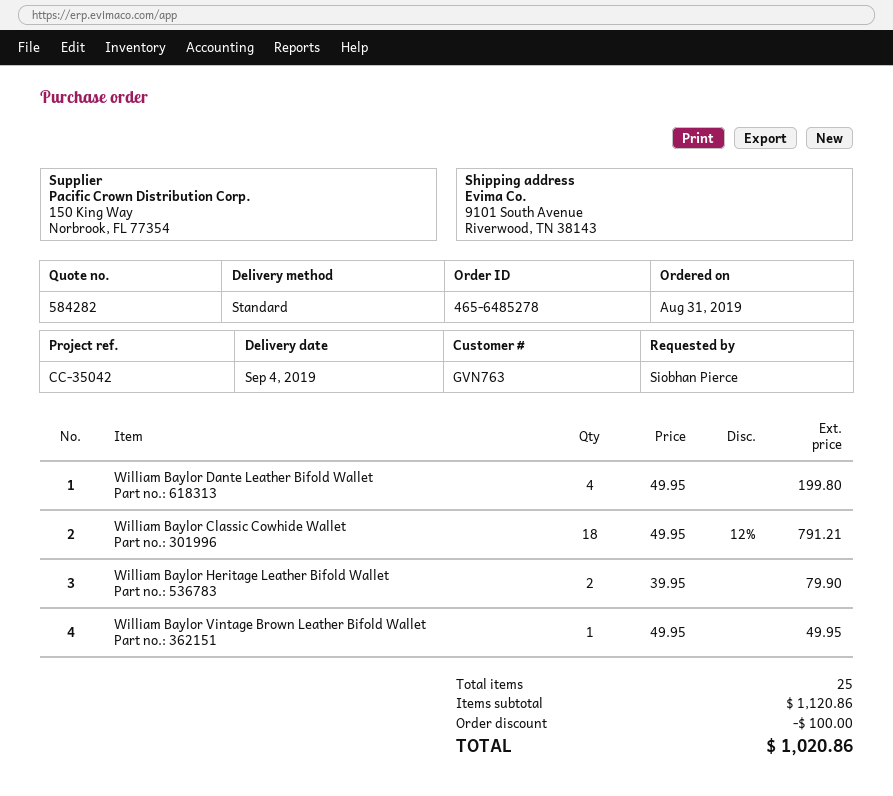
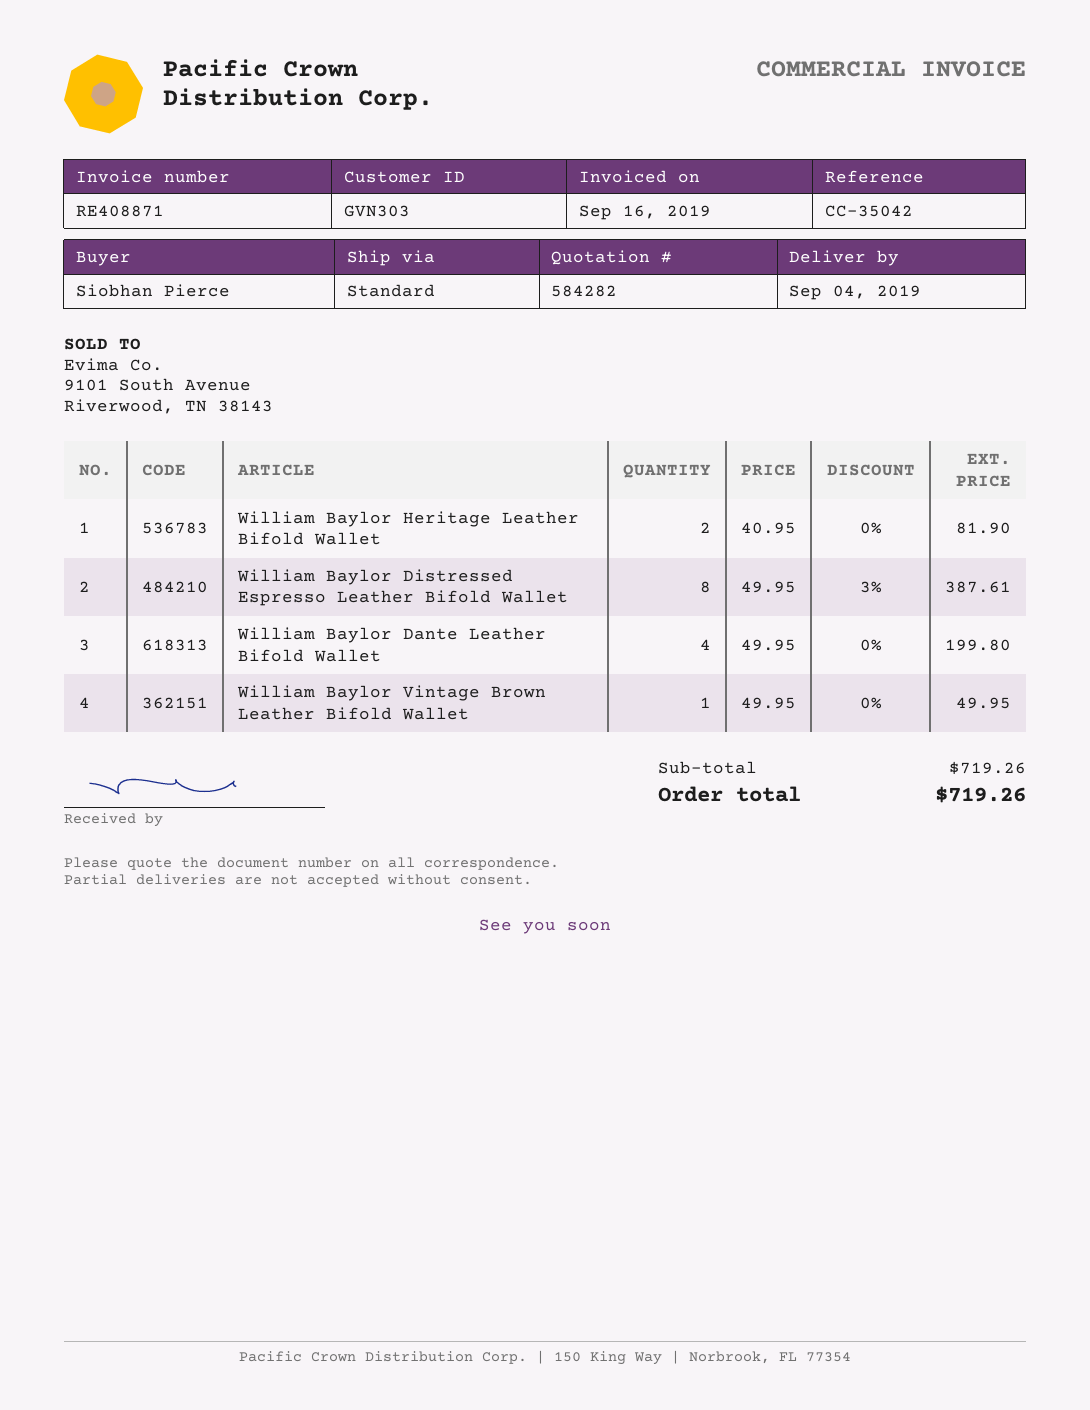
customer number: GVN763 -> GVN303
William Baylor Classic Cowhide Wallet: 18 x 49.95 - 12% = 791.21 -> none
William Baylor Heritage Leather Bifold Wallet: 2 x 39.95 = 79.90 -> 2 x 40.95 = 81.90
William Baylor Distressed Espresso Leather Bifold Wallet: none -> 8 x 49.95 - 3% = 387.61
subtotal: 1120.86 -> 719.26
discount: 100.00 -> none
total: 1020.86 -> 719.26

